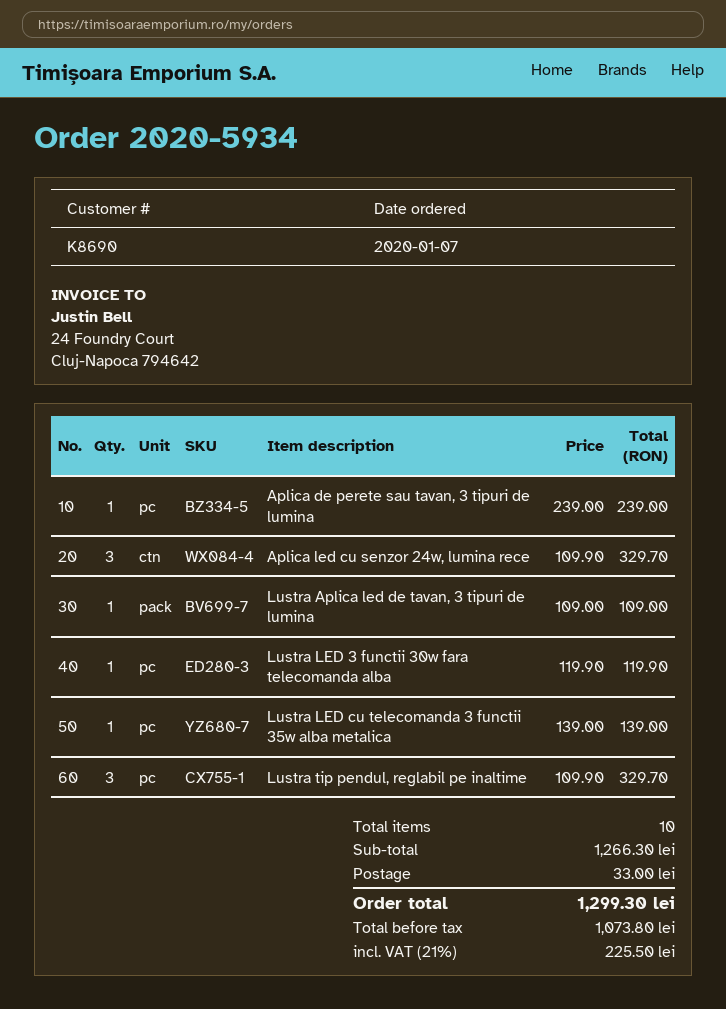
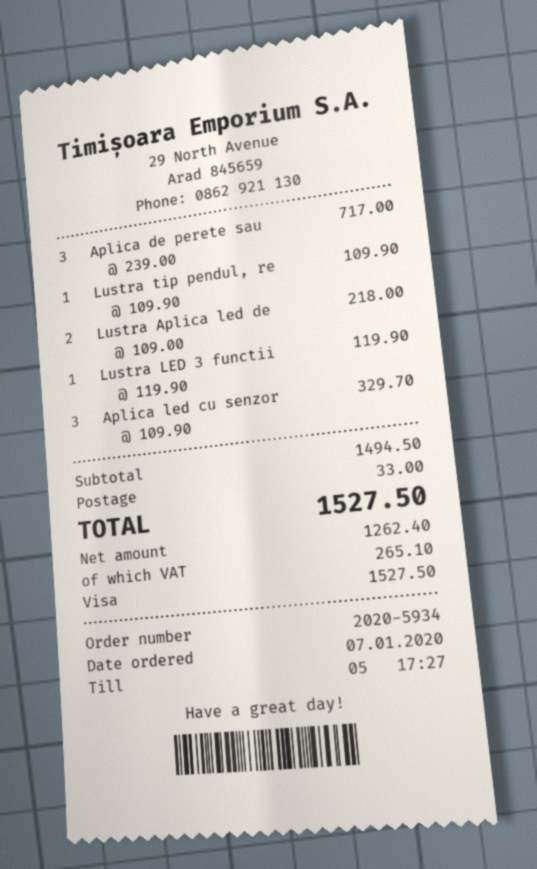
Aplica de perete sau tavan, 3 tipuri de lumina: 1 x 239.00 = 239.00 -> 3 x 239.00 = 717.00
Lustra Aplica led de tavan, 3 tipuri de lumina: 1 x 109.00 = 109.00 -> 2 x 109.00 = 218.00
Lustra LED cu telecomanda 3 functii 35w alba metalica: 1 x 139.00 = 139.00 -> none
Lustra tip pendul, reglabil pe inaltime: 3 x 109.90 = 329.70 -> 1 x 109.90 = 109.90
subtotal: 1266.30 -> 1494.50
net: 1073.80 -> 1262.40
tax: 225.50 -> 265.10
total: 1299.30 -> 1527.50

